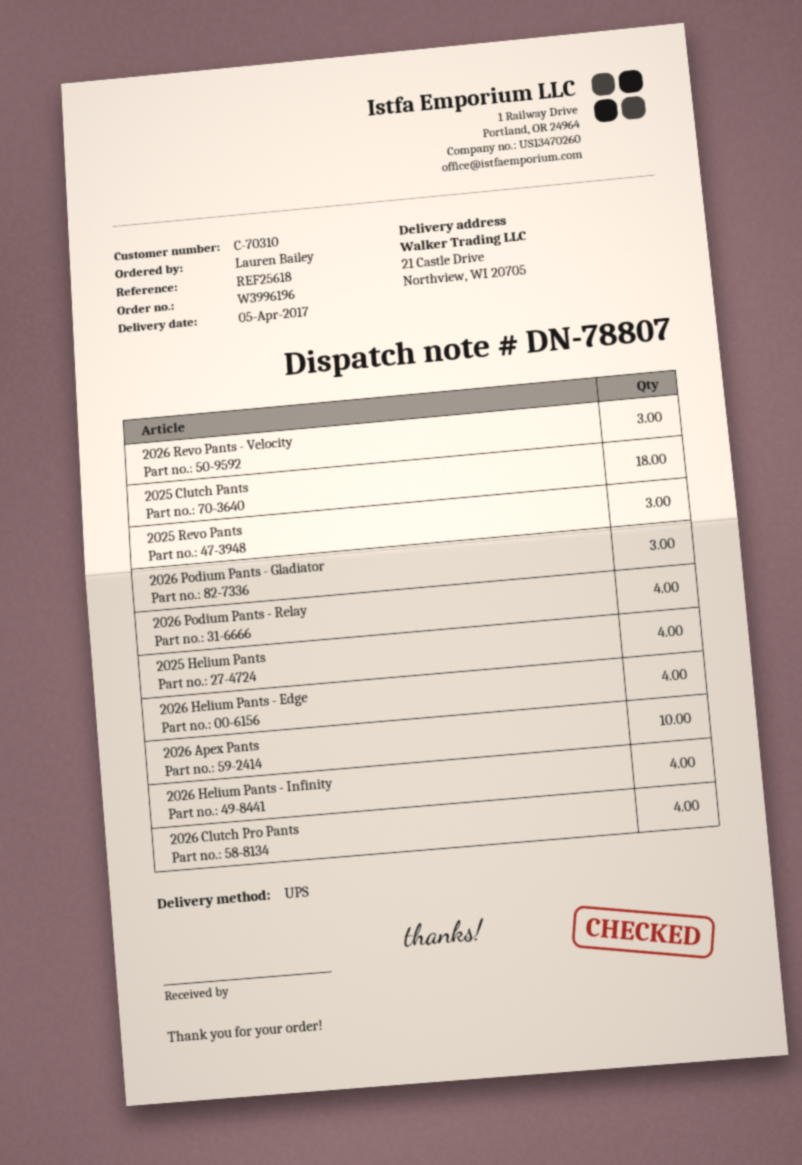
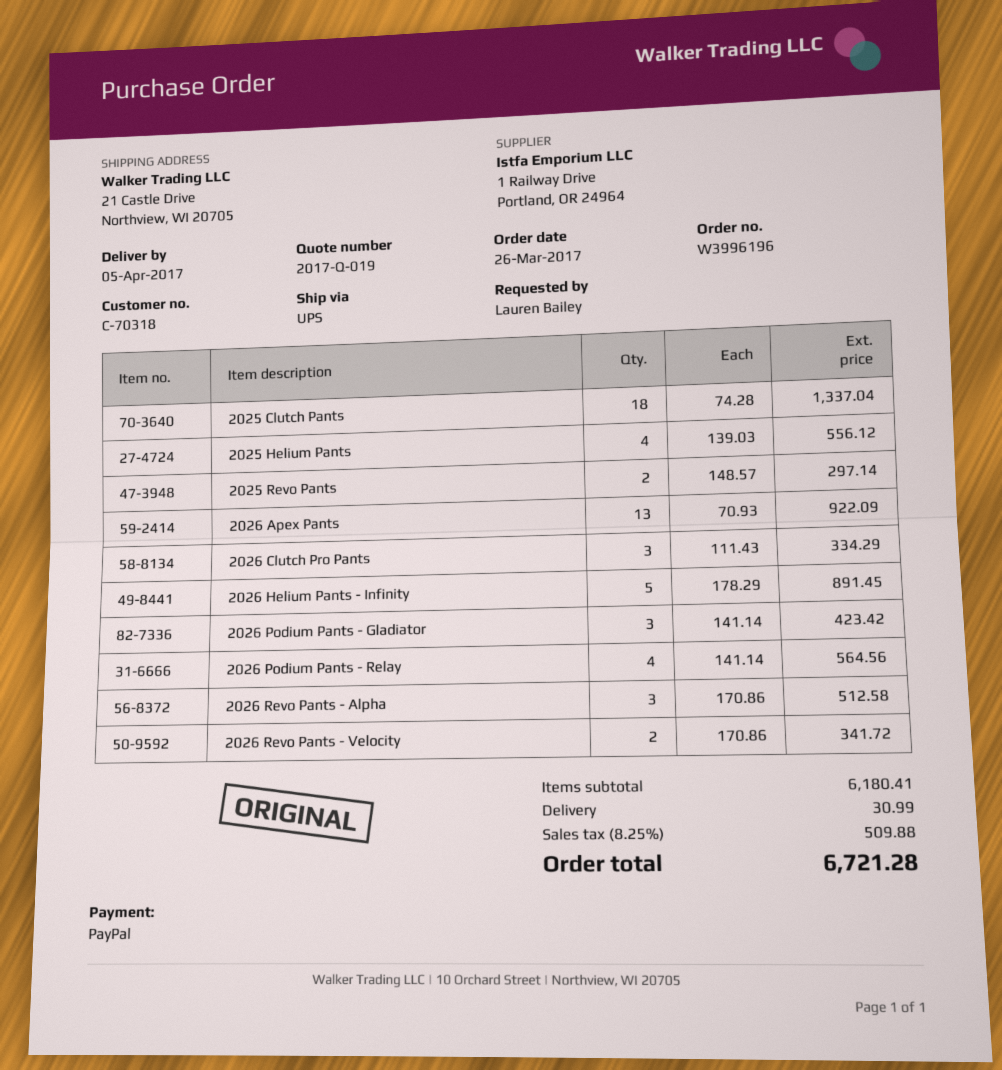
customer number: C-70310 -> C-70318
2026 Revo Pants - Velocity: 3 -> 2
2025 Revo Pants: 3 -> 2
2026 Helium Pants - Edge: 4 -> none
2026 Apex Pants: 10 -> 13
2026 Helium Pants - Infinity: 4 -> 5
2026 Clutch Pro Pants: 4 -> 3
2026 Revo Pants - Alpha: none -> 3

